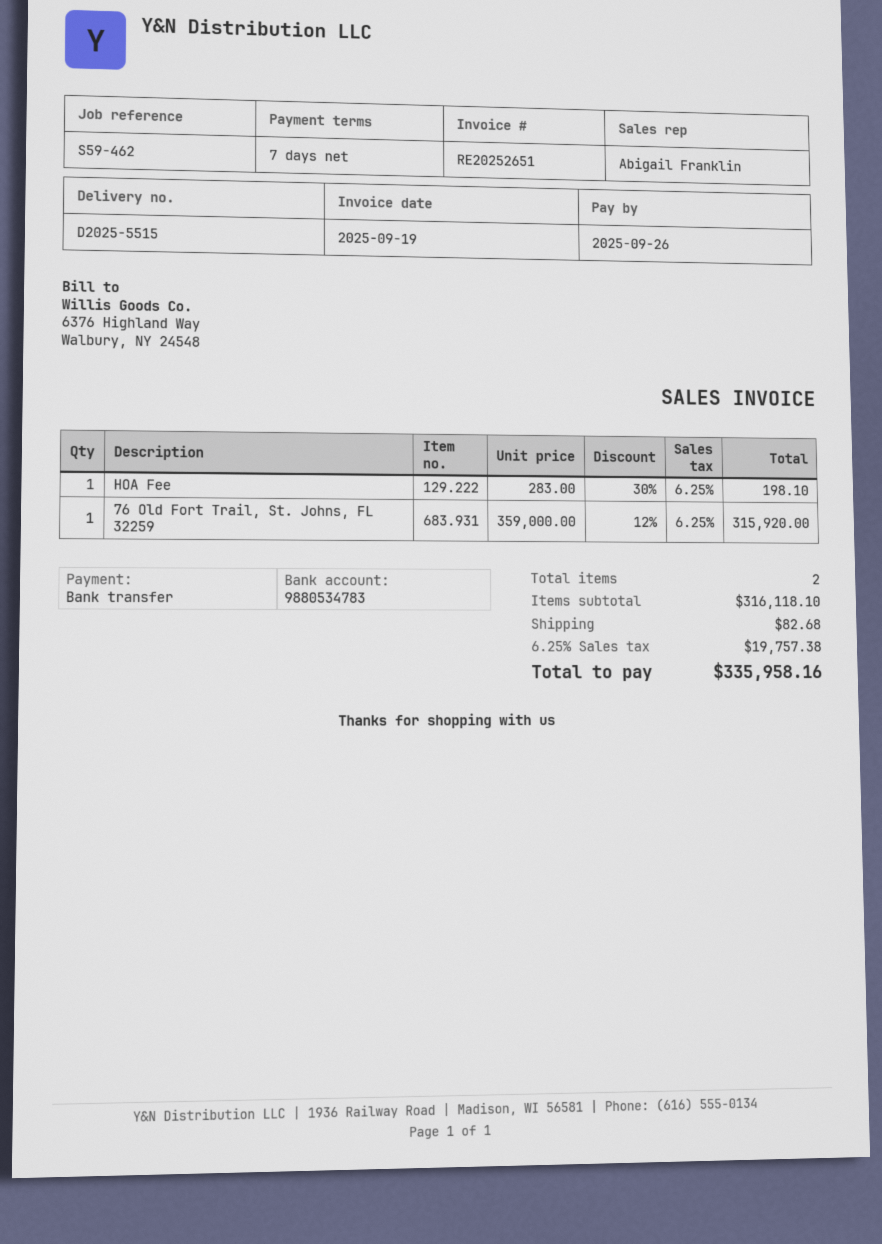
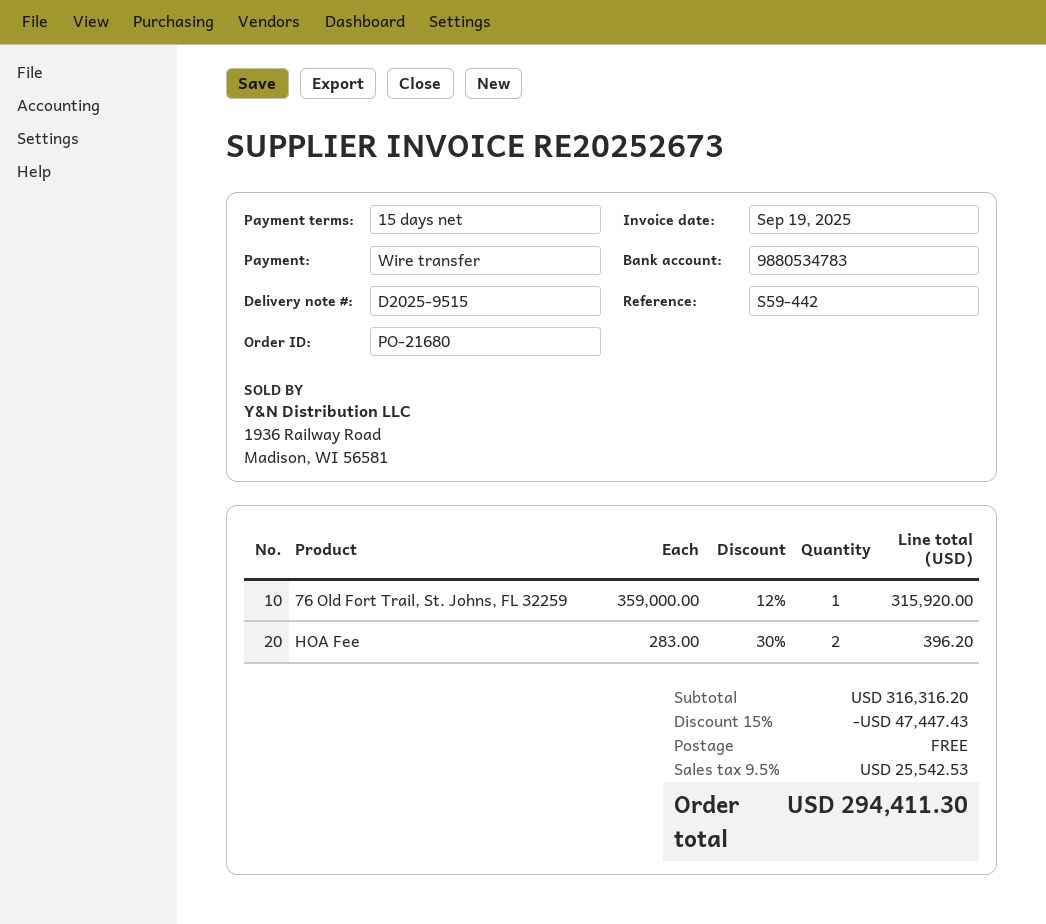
delivery note number: D2025-5515 -> D2025-9515
invoice number: RE20252651 -> RE20252673
payment terms: 7 days -> 15 days
reference: S59-462 -> S59-442
HOA Fee: 1 x 283.00 - 30% = 198.10 -> 2 x 283.00 - 30% = 396.20
subtotal: 316118.10 -> 316316.20
discount: none -> 15% = 47447.43
shipping: 82.68 -> 0.00
tax: 6.25% = 19757.38 -> 9.5% = 25542.53
total: 335958.16 -> 294411.30

